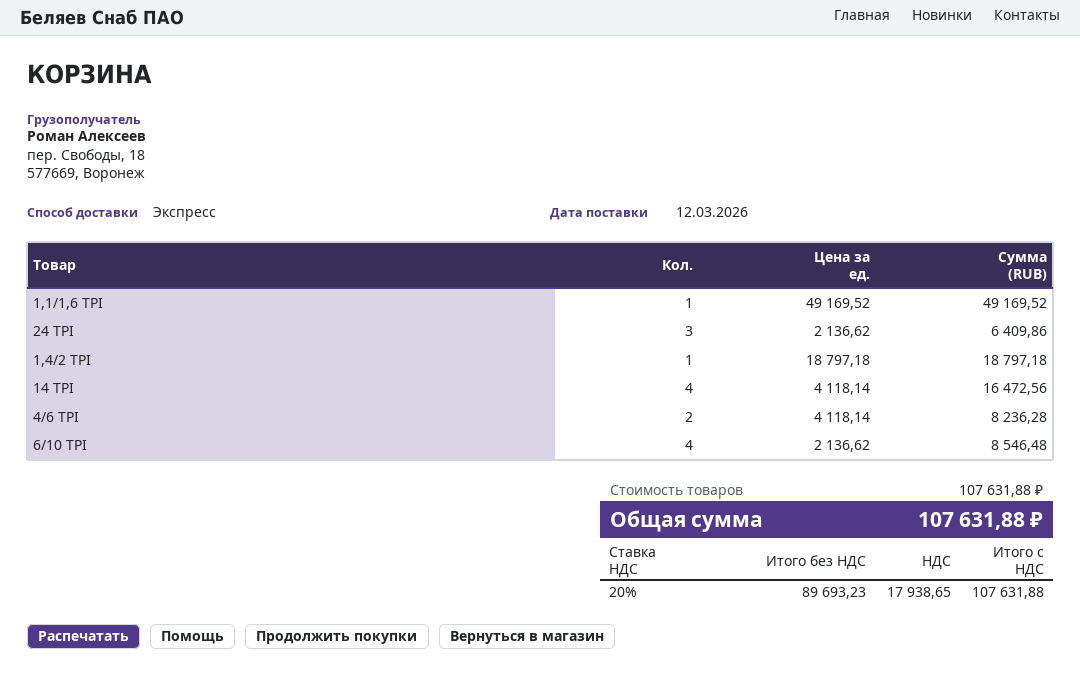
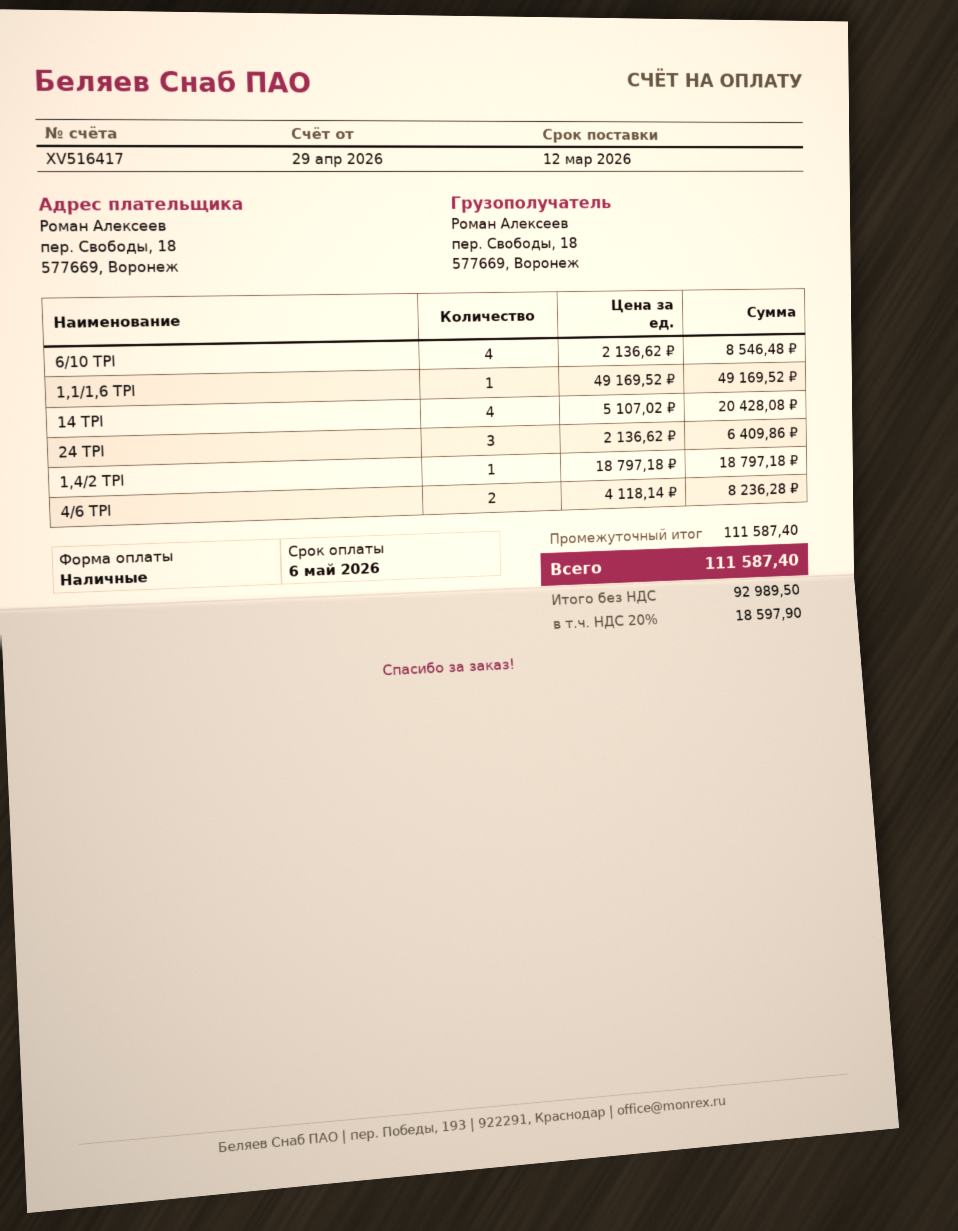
14 TPI: 4 x 4118.14 = 16472.56 -> 4 x 5107.02 = 20428.08
subtotal: 107631.88 -> 111587.40
net: 89693.23 -> 92989.50
tax: 20% = 17938.65 -> 20% = 18597.90
total: 107631.88 -> 111587.40

